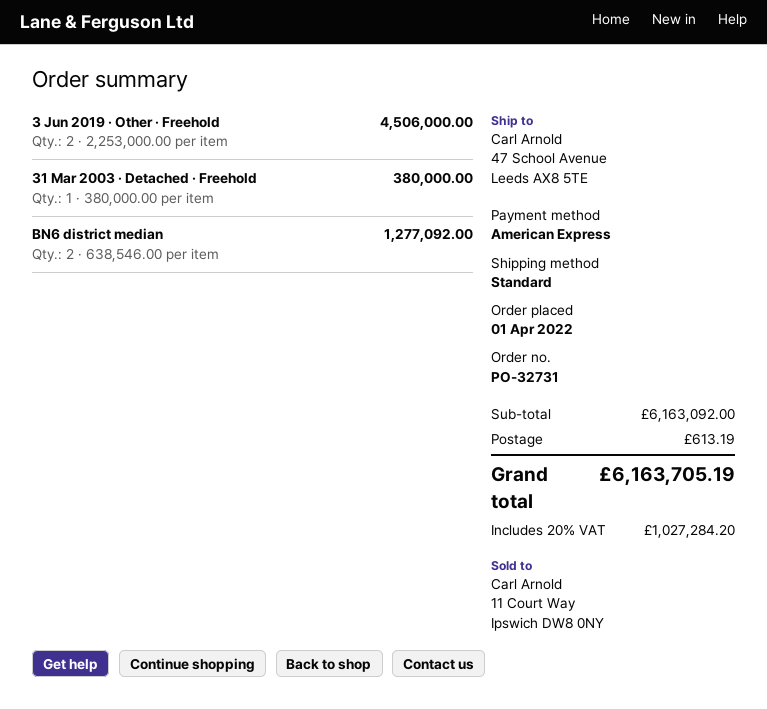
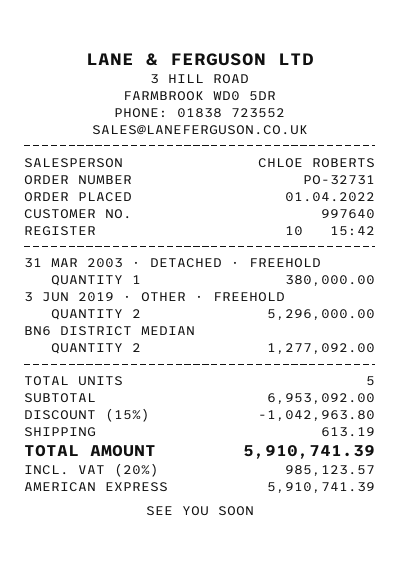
3 Jun 2019 · Other · Freehold: 2 for 4506000.00 -> 2 for 5296000.00
subtotal: 6163092.00 -> 6953092.00
discount: none -> 15% = 1042963.80
tax: 20% = 1027284.20 -> 20% = 985123.57
total: 6163705.19 -> 5910741.39

